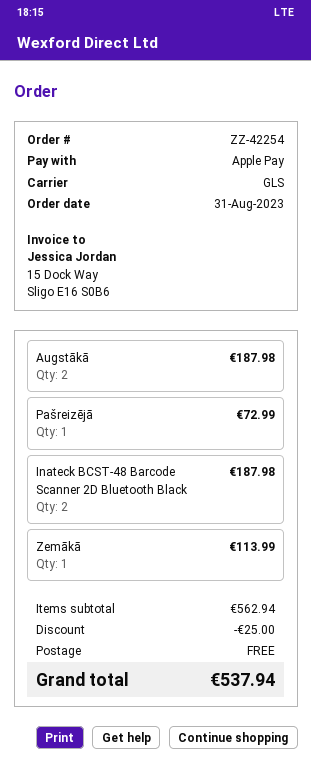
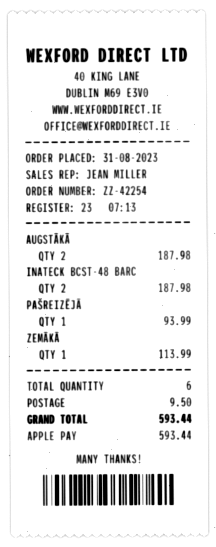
Pašreizējā: 1 for 72.99 -> 1 for 93.99
discount: 25.00 -> none
shipping: 0.00 -> 9.50
total: 537.94 -> 593.44

